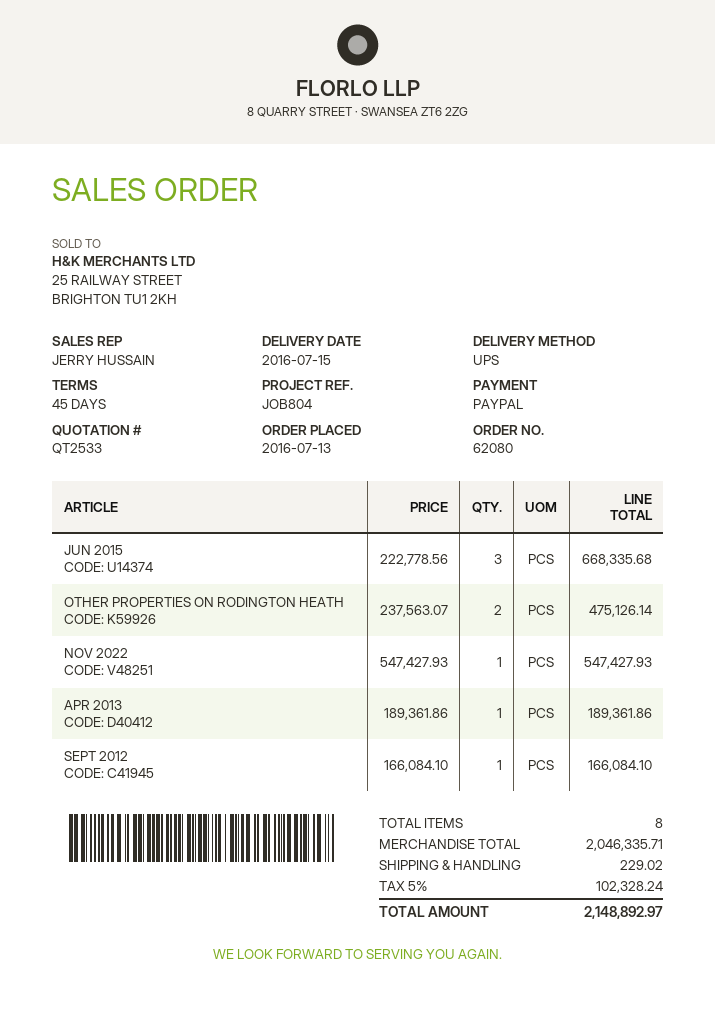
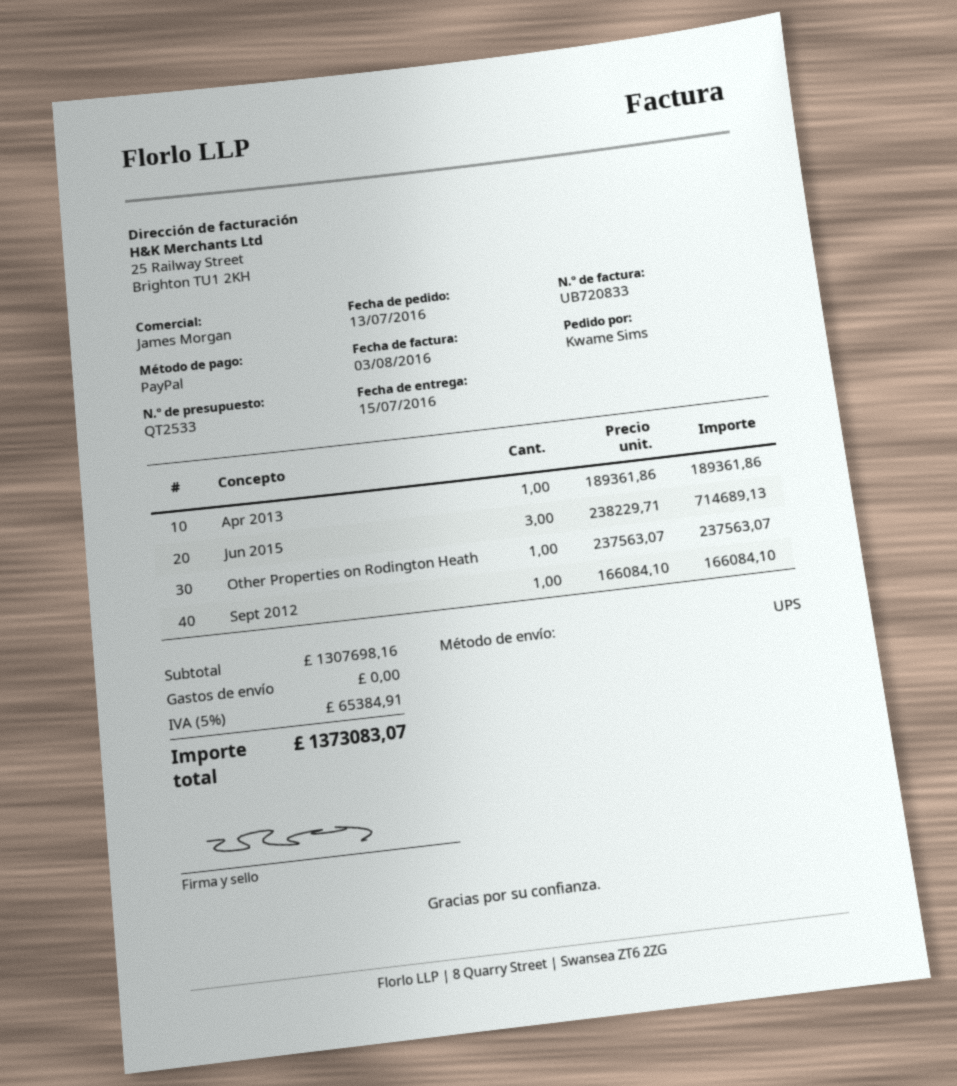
sales rep: JERRY HUSSAIN -> James Morgan
JUN 2015: 3 x 222778.56 = 668335.68 -> 3 x 238229.71 = 714689.13
OTHER PROPERTIES ON RODINGTON HEATH: 2 x 237563.07 = 475126.14 -> 1 x 237563.07 = 237563.07
NOV 2022: 1 x 547427.93 = 547427.93 -> none
subtotal: 2046335.71 -> 1307698.16
shipping: 229.02 -> 0.00
tax: 5% = 102328.24 -> 5% = 65384.91
total: 2148892.97 -> 1373083.07

